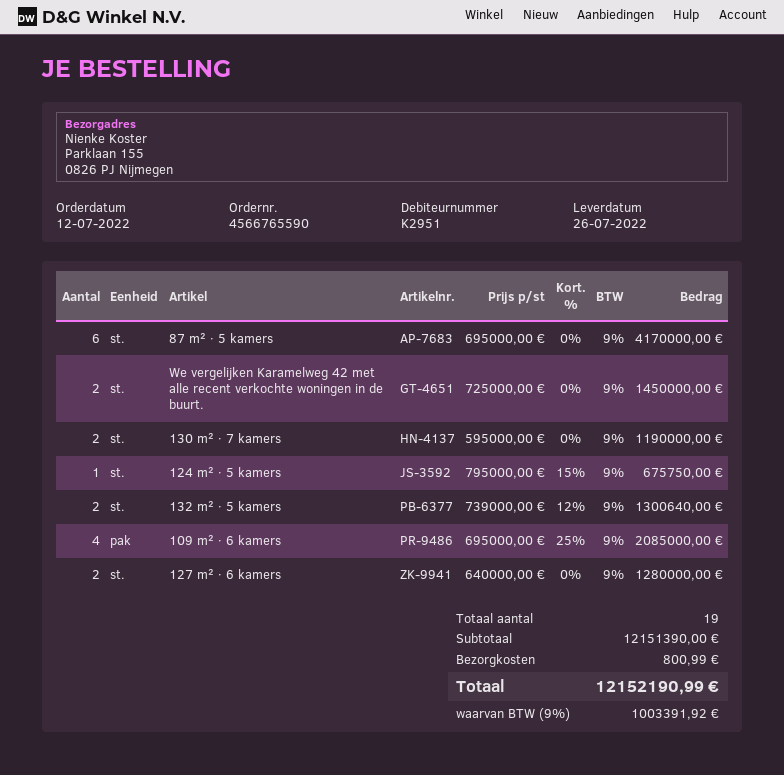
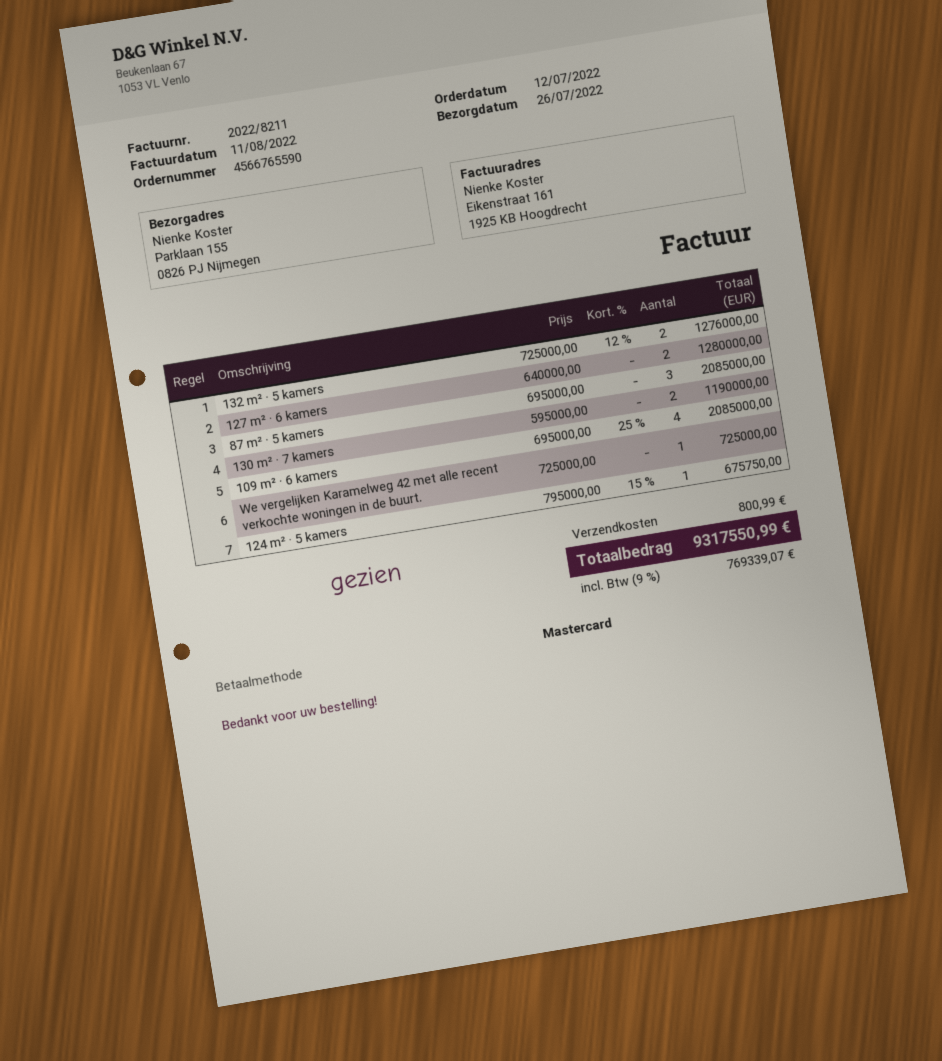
87 m² · 5 kamers: 6 x 695000.00 = 4170000.00 -> 3 x 695000.00 = 2085000.00
We vergelijken Karamelweg 42 met alle recent verkochte woningen in de buurt.: 2 x 725000.00 = 1450000.00 -> 1 x 725000.00 = 725000.00
132 m² · 5 kamers: 2 x 739000.00 - 12% = 1300640.00 -> 2 x 725000.00 - 12% = 1276000.00
tax: 9% = 1003391.92 -> 9% = 769339.07
total: 12152190.99 -> 9317550.99

